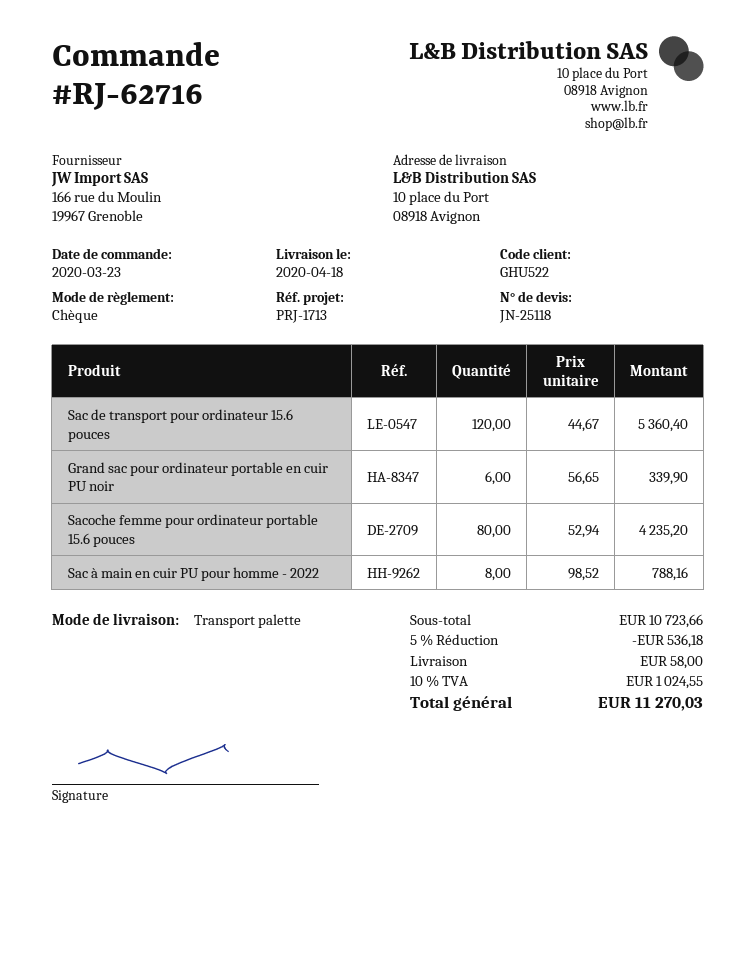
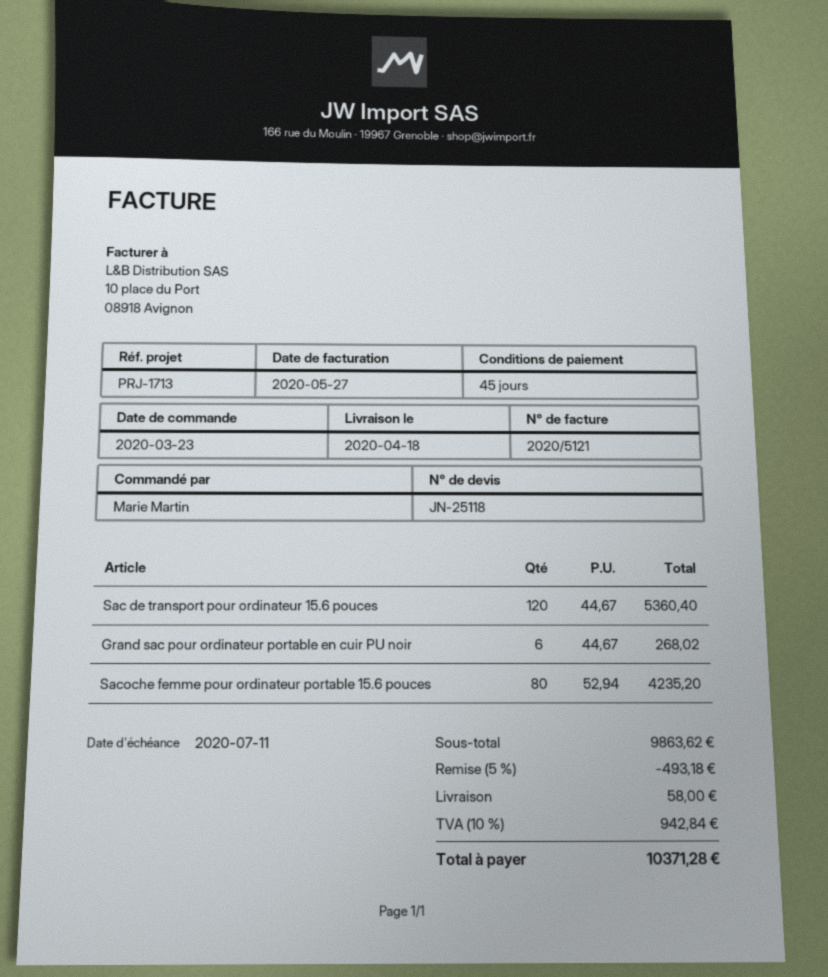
Grand sac pour ordinateur portable en cuir PU noir: 6 x 56.65 = 339.90 -> 6 x 44.67 = 268.02
Sac à main en cuir PU pour homme - 2022: 8 x 98.52 = 788.16 -> none
subtotal: 10723.66 -> 9863.62
discount: 5% = 536.18 -> 5% = 493.18
tax: 10% = 1024.55 -> 10% = 942.84
total: 11270.03 -> 10371.28

